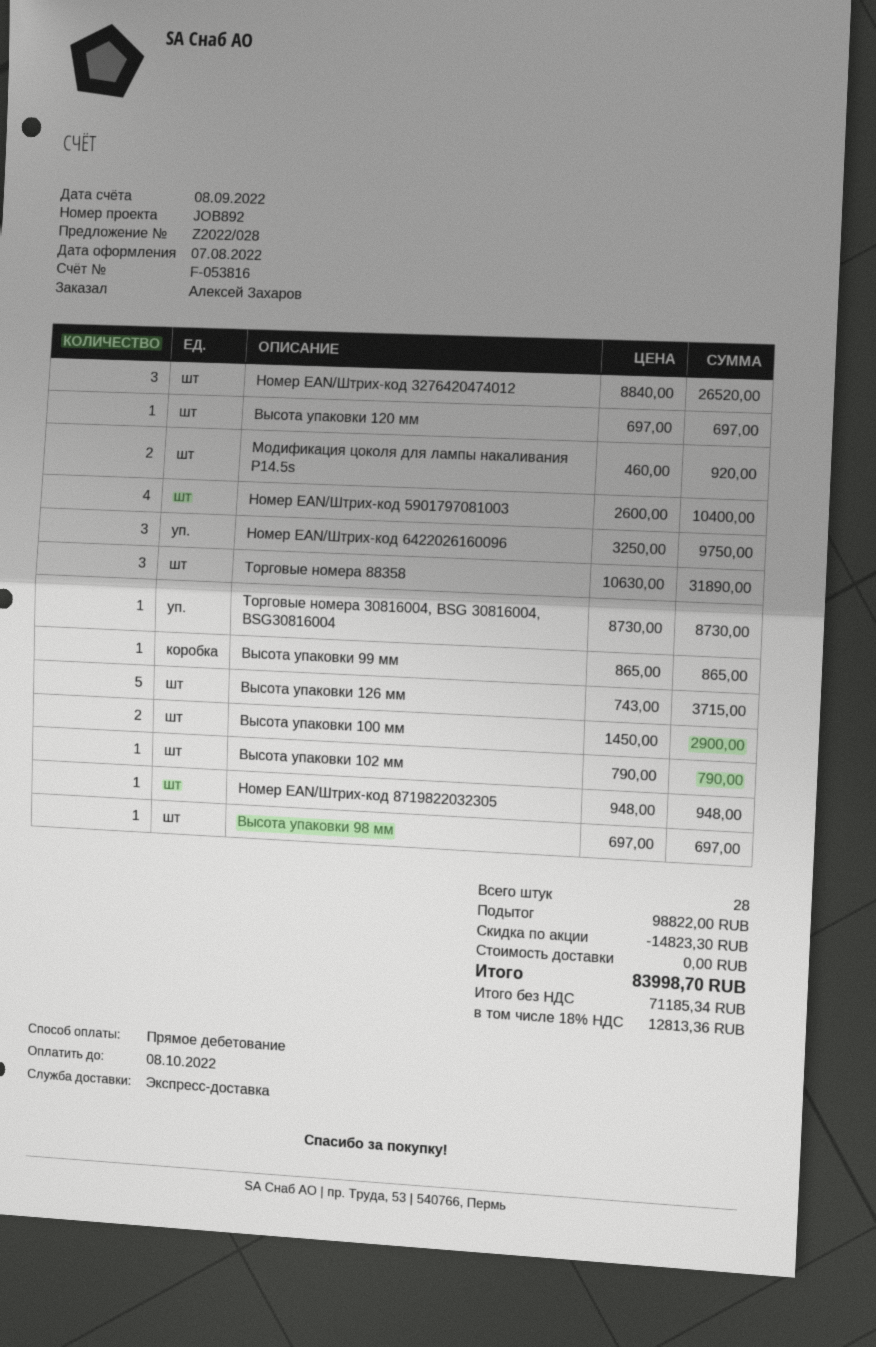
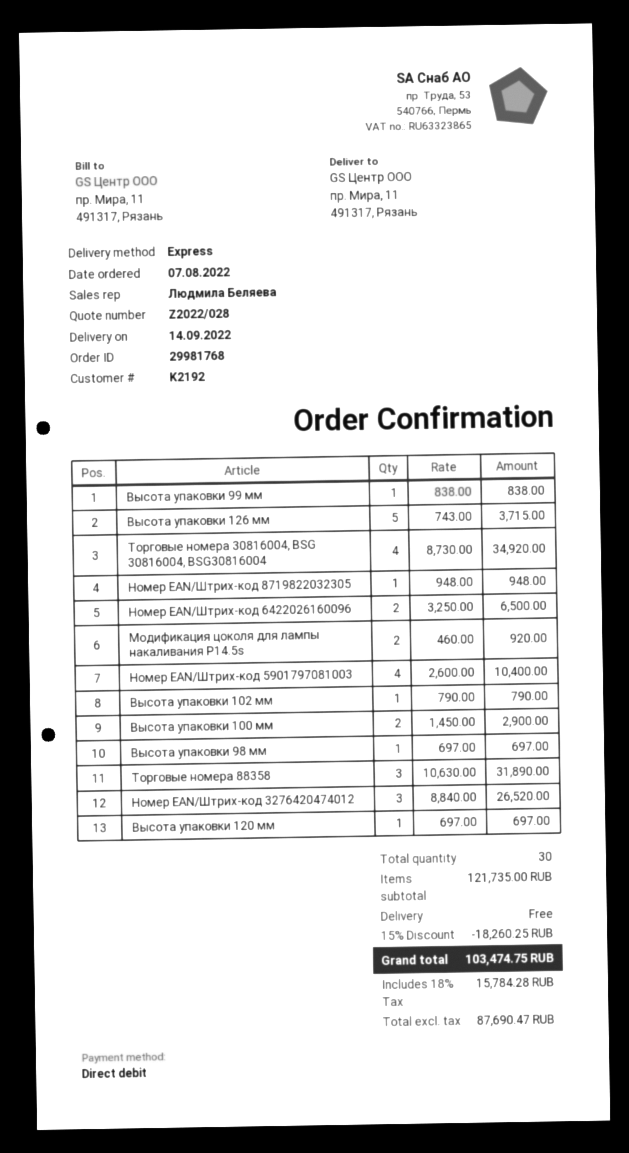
Номер EAN/Штрих-код 6422026160096: 3 x 3250.00 = 9750.00 -> 2 x 3250.00 = 6500.00
Торговые номера 30816004, BSG 30816004, BSG30816004: 1 x 8730.00 = 8730.00 -> 4 x 8730.00 = 34920.00
Высота упаковки 99 мм: 1 x 865.00 = 865.00 -> 1 x 838.00 = 838.00
total quantity: 28 -> 30
subtotal: 98822.00 -> 121735.00
discount: 14823.30 -> 18260.25
net: 71185.34 -> 87690.47
tax: 18% = 12813.36 -> 18% = 15784.28
total: 83998.70 -> 103474.75

